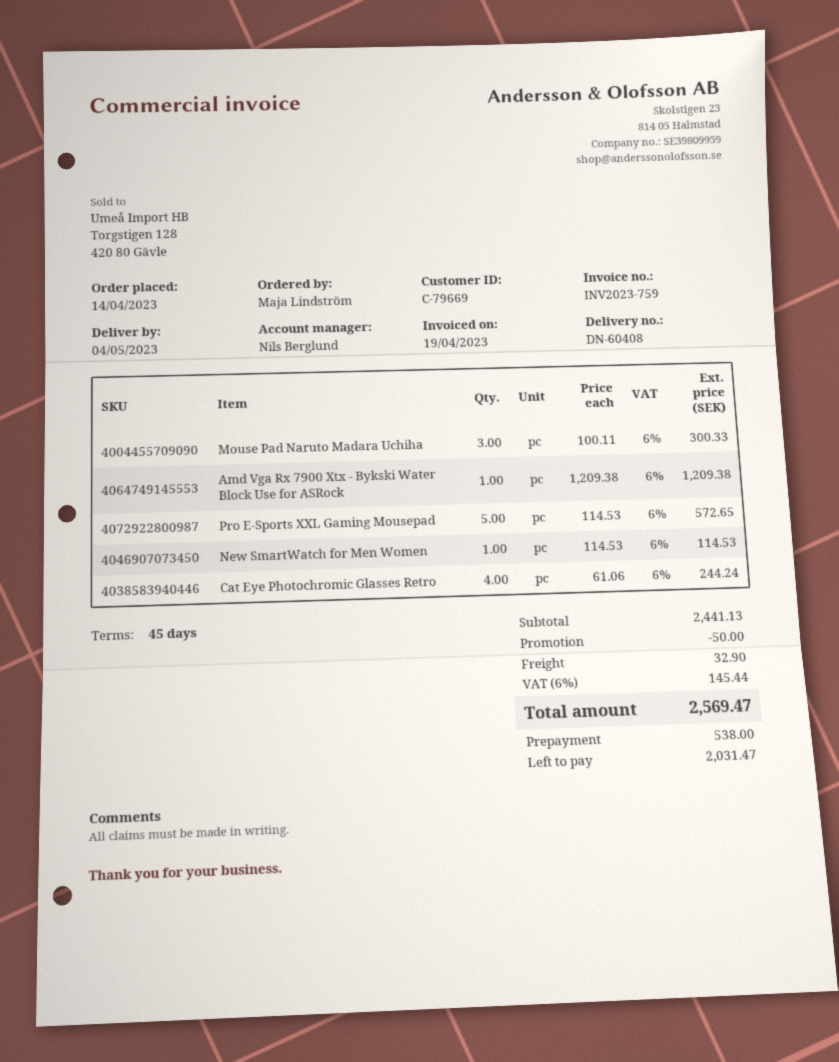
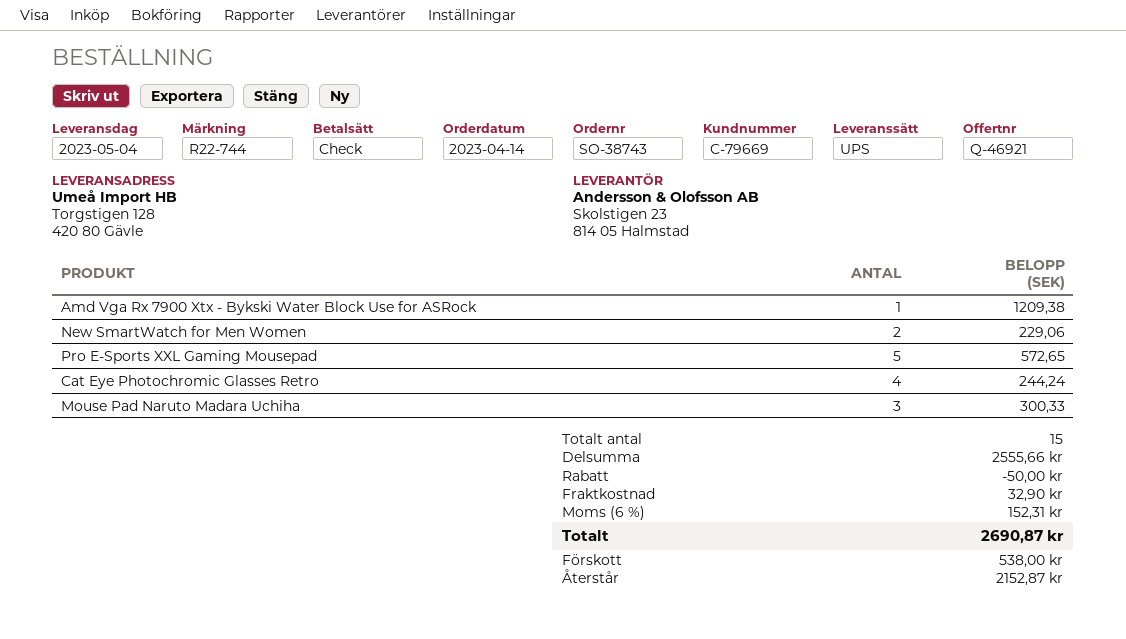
New SmartWatch for Men Women: 1 for 114.53 -> 2 for 229.06
subtotal: 2441.13 -> 2555.66
tax: 6% = 145.44 -> 6% = 152.31
total: 2569.47 -> 2690.87
balance: 2031.47 -> 2152.87

